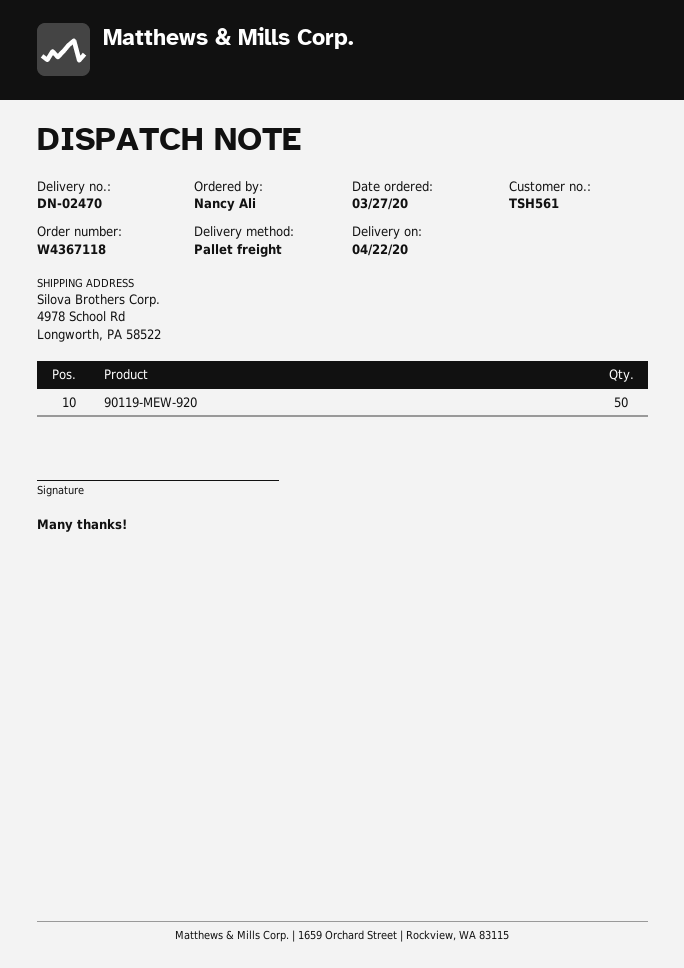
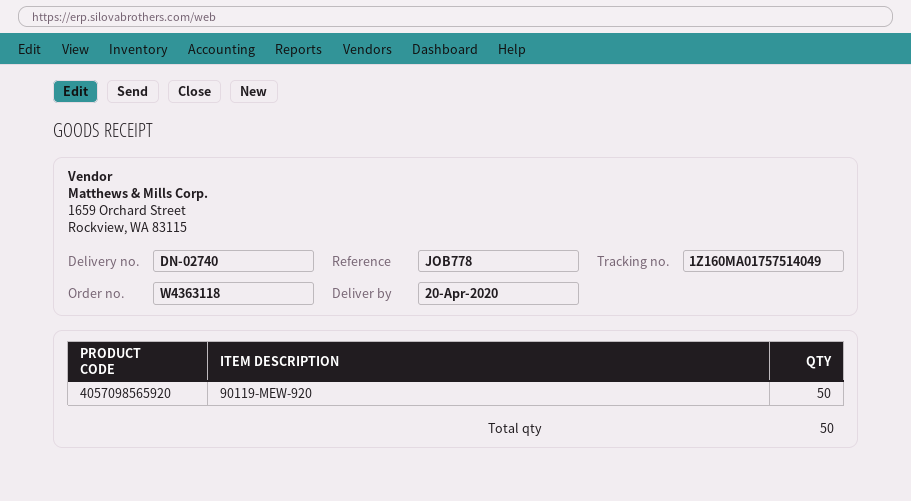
order number: W4367118 -> W4363118
delivery note number: DN-02470 -> DN-02740
delivery date: 2020-04-22 -> 2020-04-20

